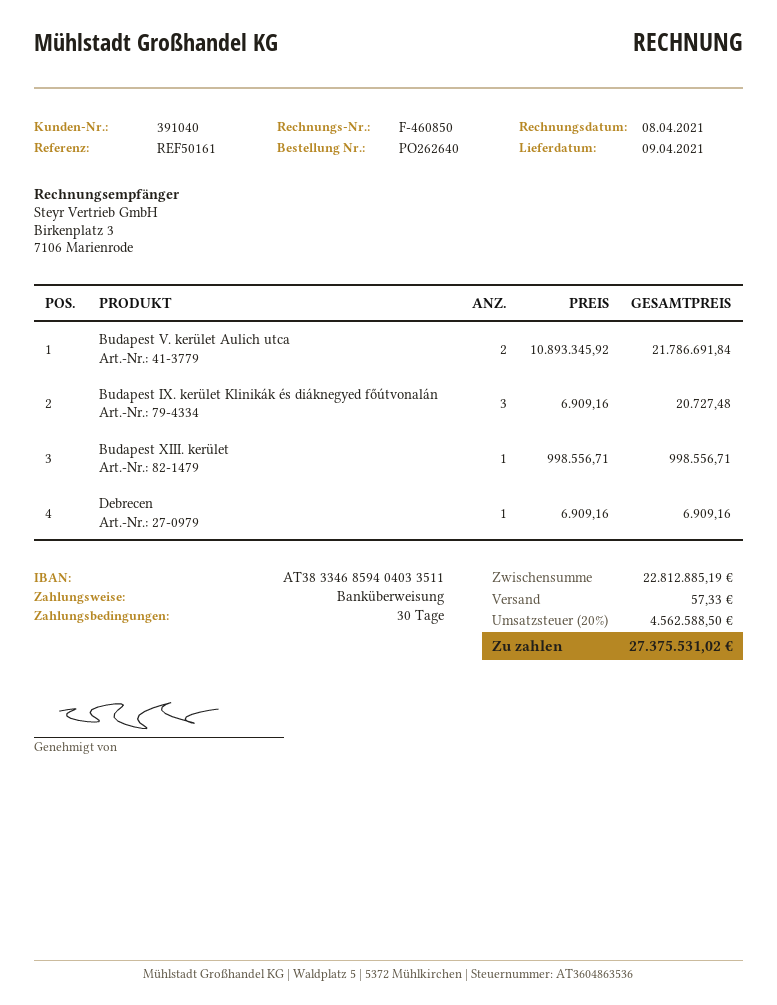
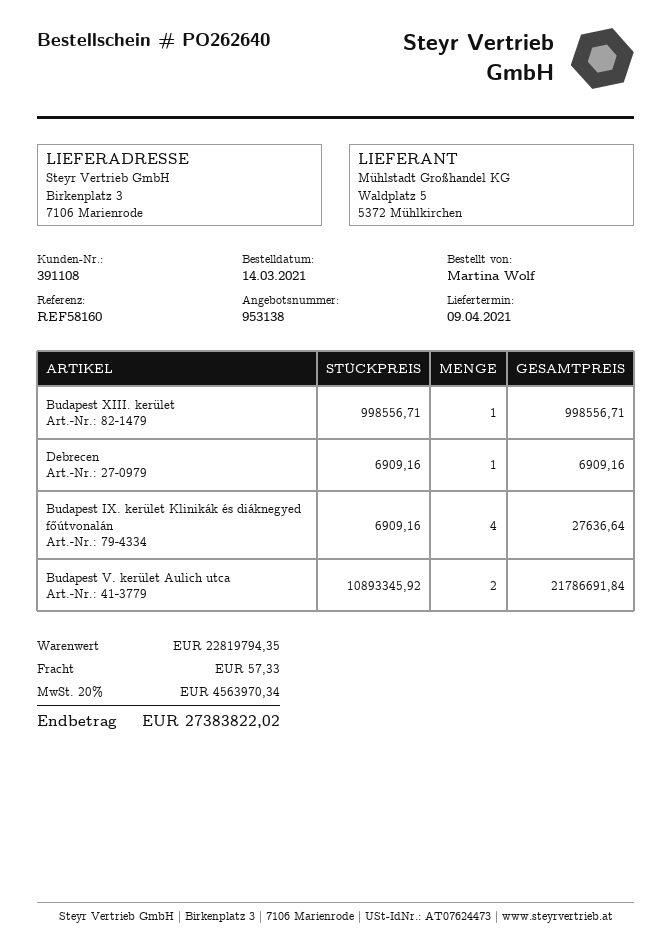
customer number: 391040 -> 391108
reference: REF50161 -> REF58160
Budapest IX. kerület Klinikák és diáknegyed főútvonalán: 3 x 6909.16 = 20727.48 -> 4 x 6909.16 = 27636.64
subtotal: 22812885.19 -> 22819794.35
tax: 20% = 4562588.50 -> 20% = 4563970.34
total: 27375531.02 -> 27383822.02

